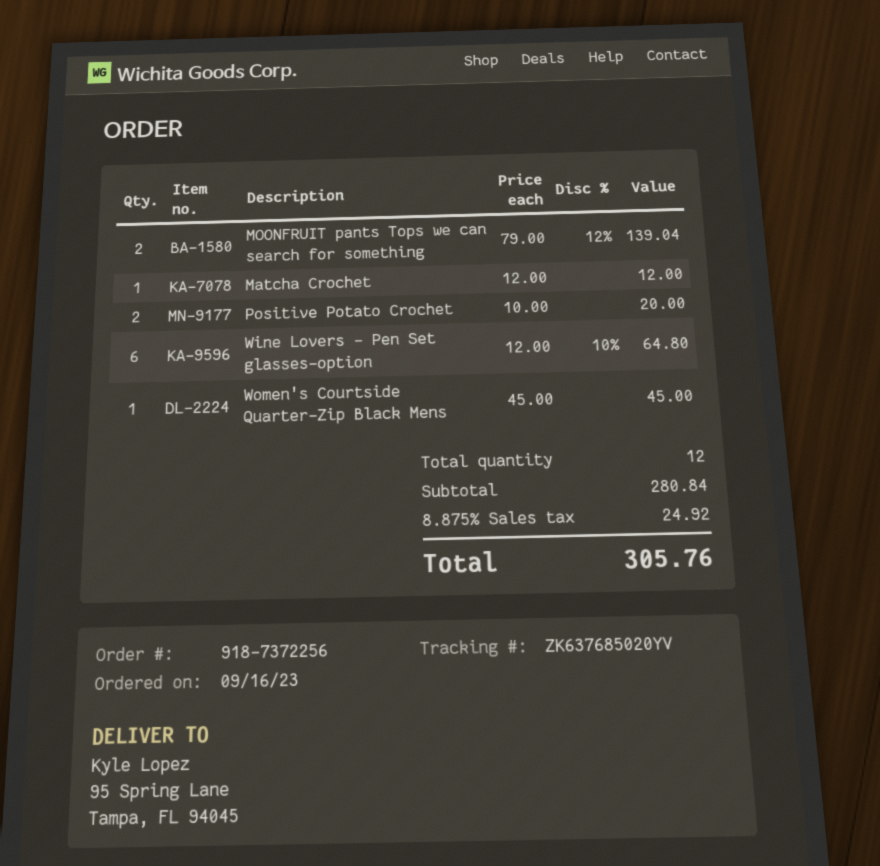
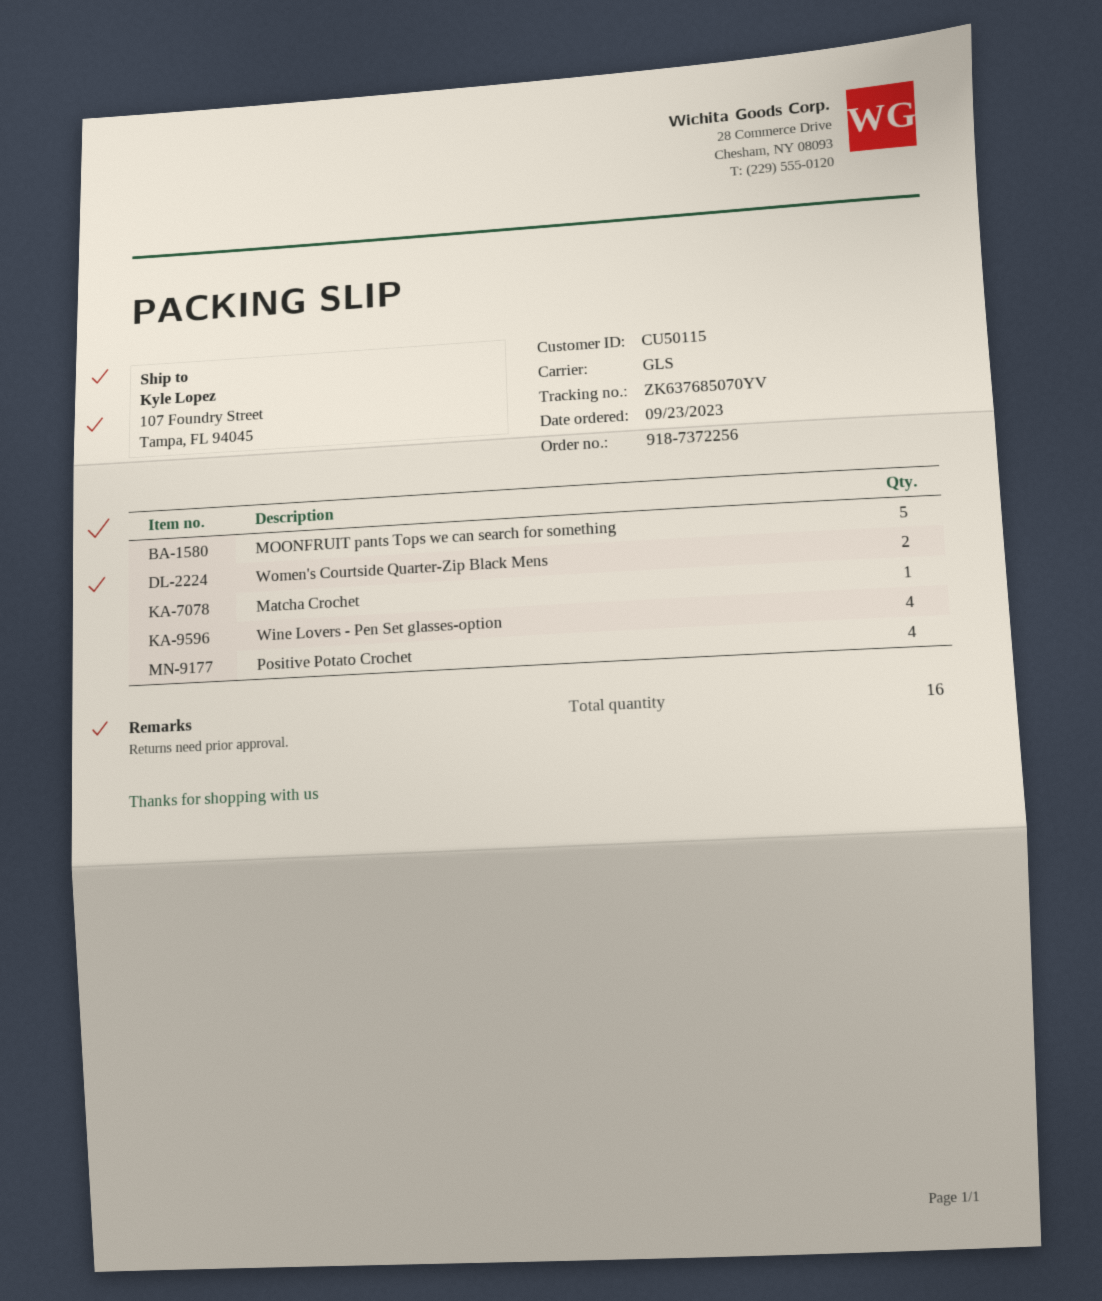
order date: 2023-09-16 -> 2023-09-23
tracking number: ZK637685020YV -> ZK637685070YV
ship to: 95 Spring Lane, Tampa, FL 94045 -> 107 Foundry Street, Tampa, FL 94045
MOONFRUIT pants Tops we can search for something: 2 -> 5
Positive Potato Crochet: 2 -> 4
Wine Lovers - Pen Set glasses-option: 6 -> 4
Women's Courtside Quarter-Zip Black Mens: 1 -> 2
total quantity: 12 -> 16

